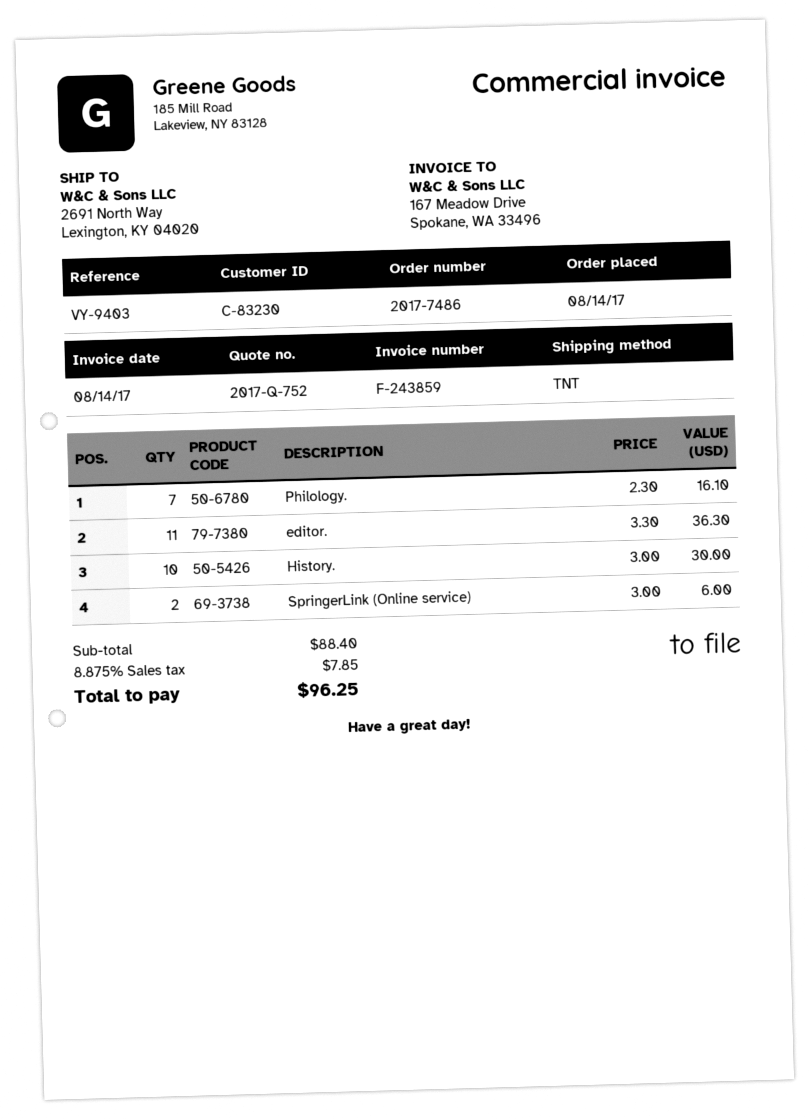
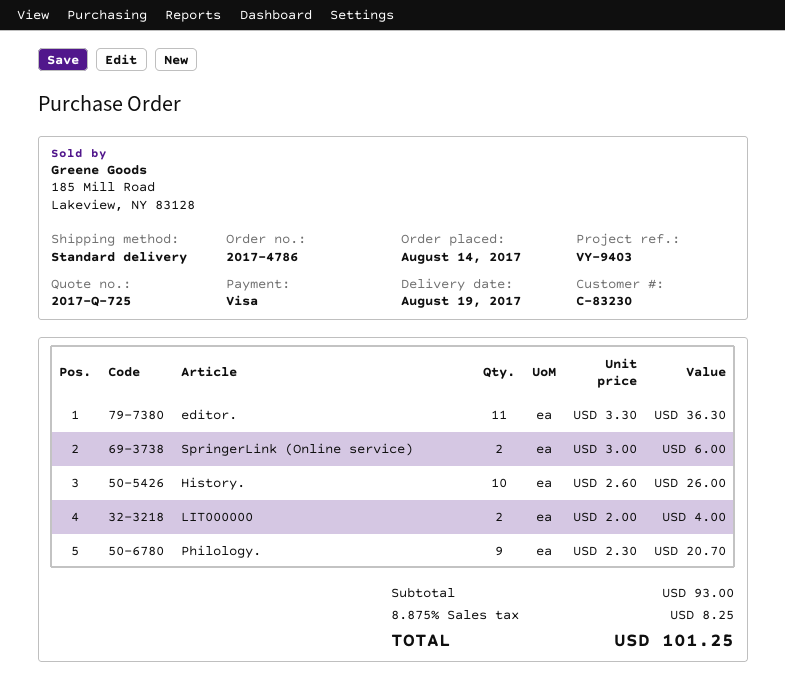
quote number: 2017-Q-752 -> 2017-Q-725
order number: 2017-7486 -> 2017-4786
shipping method: TNT -> standard
Philology.: 7 x 2.30 = 16.10 -> 9 x 2.30 = 20.70
History.: 10 x 3.00 = 30.00 -> 10 x 2.60 = 26.00
LIT000000: none -> 2 x 2.00 = 4.00
subtotal: 88.40 -> 93.00
tax: 8.875% = 7.85 -> 8.875% = 8.25
total: 96.25 -> 101.25

